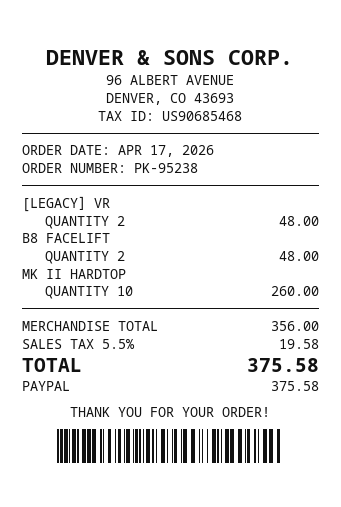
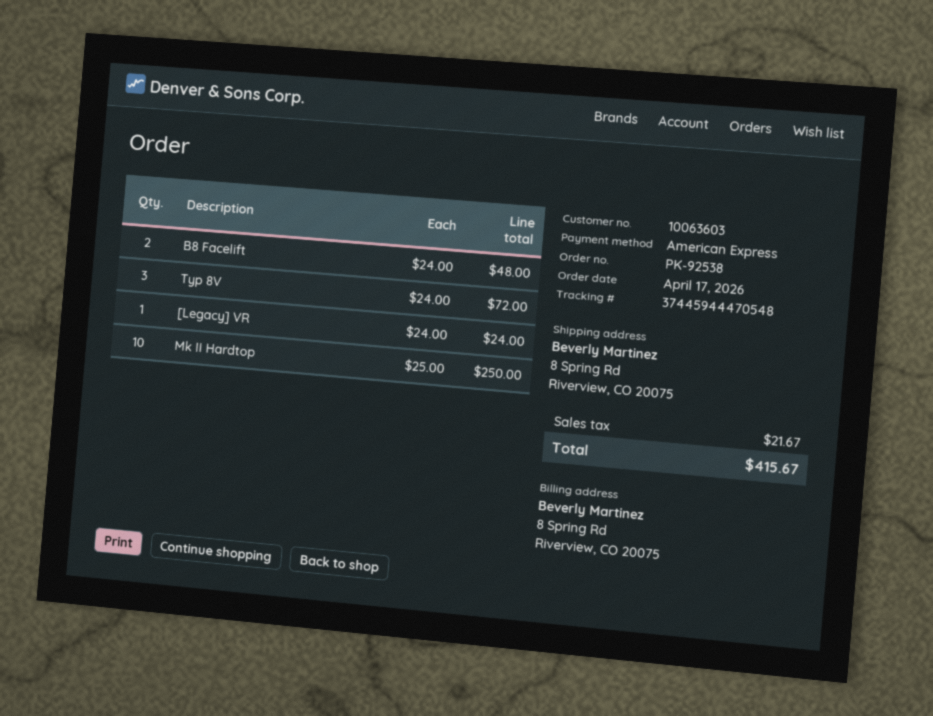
order number: PK-95238 -> PK-92538
payment method: PayPal -> American Express
[LEGACY] VR: 2 for 48.00 -> 1 for 24.00
MK II HARDTOP: 10 for 260.00 -> 10 for 250.00
Typ 8V: none -> 3 for 72.00
tax: 19.58 -> 21.67
total: 375.58 -> 415.67

